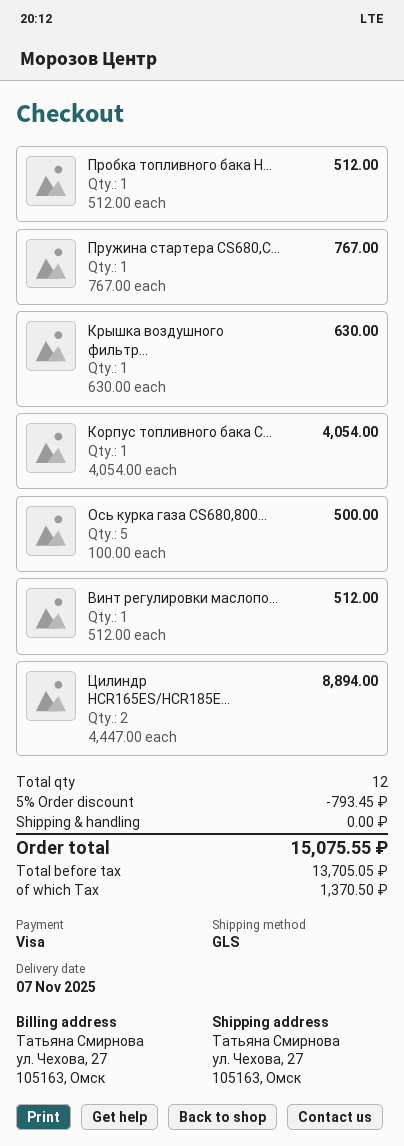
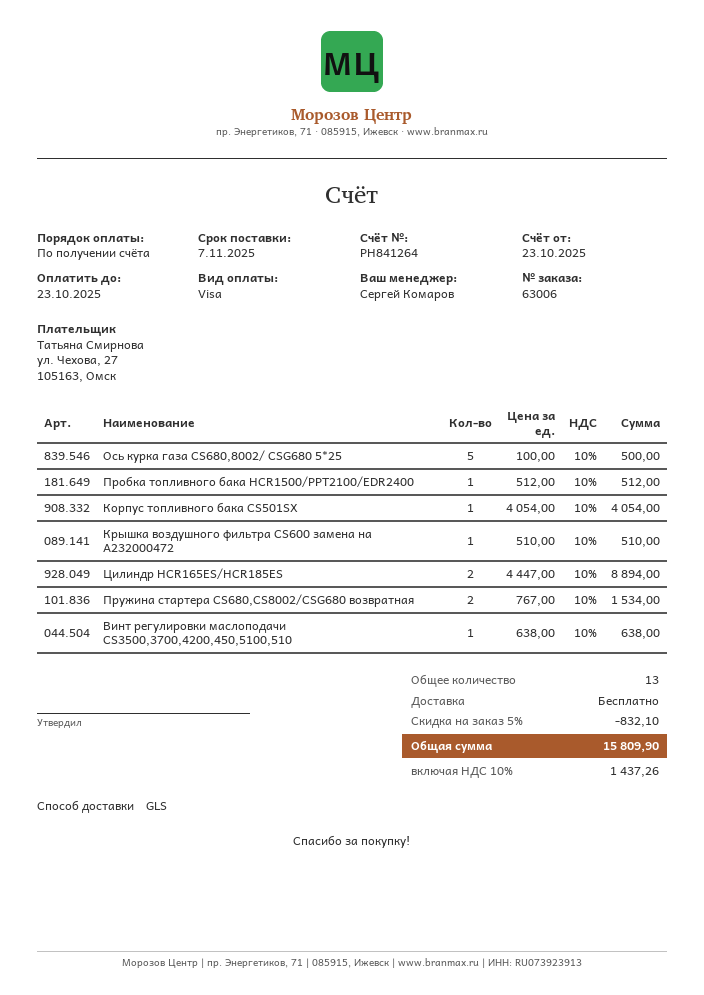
Пружина стартера CS680,C...: 1 x 767.00 = 767.00 -> 2 x 767.00 = 1534.00
Крышка воздушного фильтр...: 1 x 630.00 = 630.00 -> 1 x 510.00 = 510.00
Винт регулировки маслопо...: 1 x 512.00 = 512.00 -> 1 x 638.00 = 638.00
total quantity: 12 -> 13
discount: 5% = 793.45 -> 5% = 832.10
tax: 1370.50 -> 1437.26
total: 15075.55 -> 15809.90

